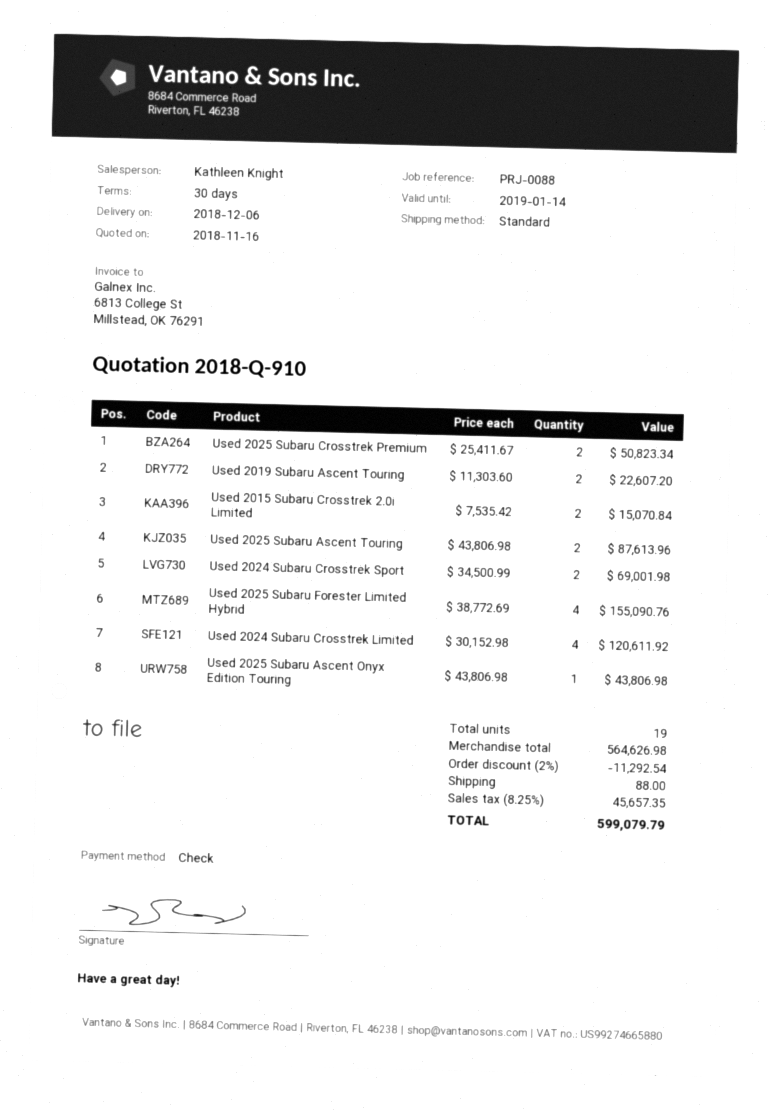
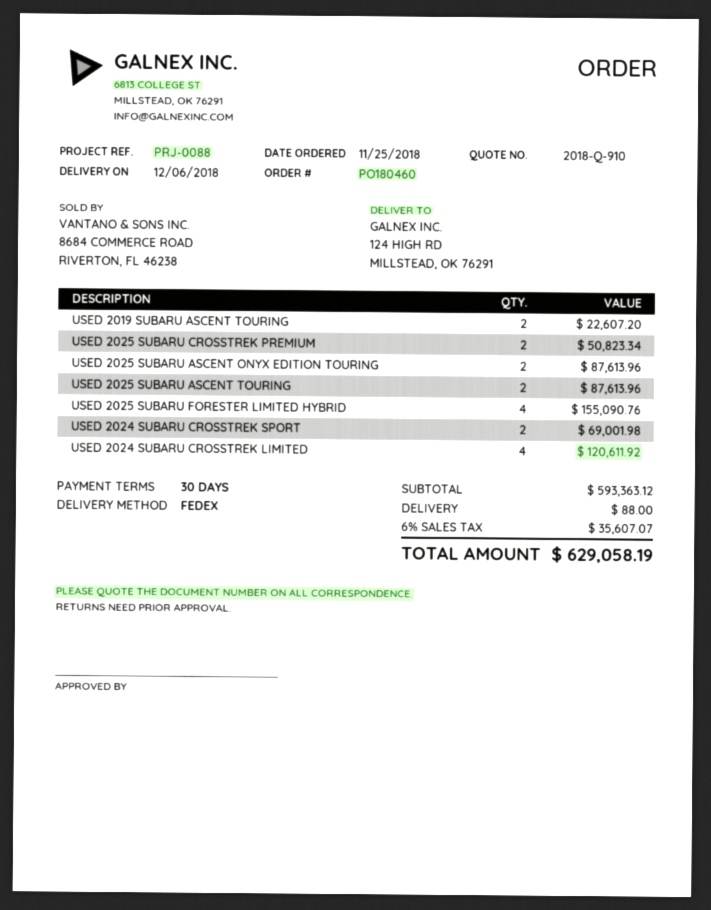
shipping method: standard -> FedEx
Used 2015 Subaru Crosstrek 2.0i Limited: 2 for 15070.84 -> none
Used 2025 Subaru Ascent Onyx Edition Touring: 1 for 43806.98 -> 2 for 87613.96
subtotal: 564626.98 -> 593363.12
discount: 2% = 11292.54 -> none
tax: 8.25% = 45657.35 -> 6% = 35607.07
total: 599079.79 -> 629058.19

